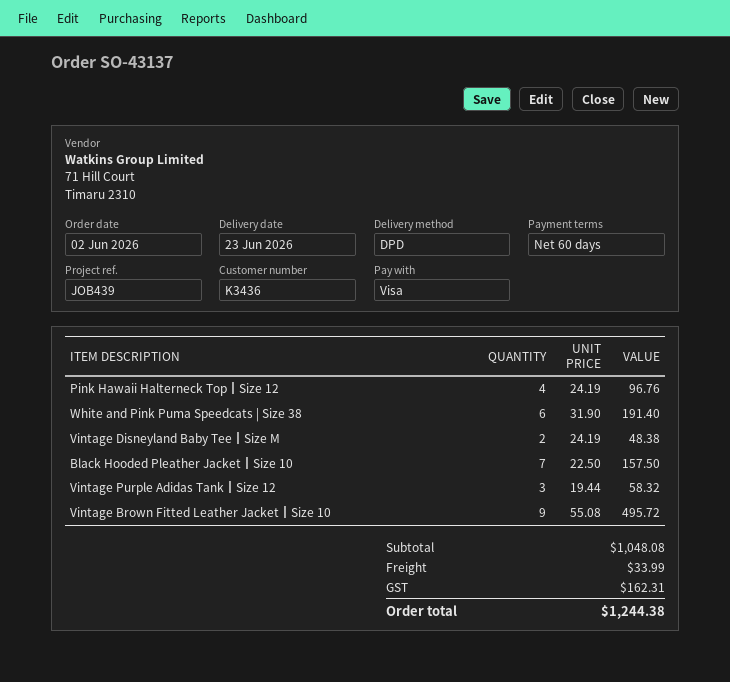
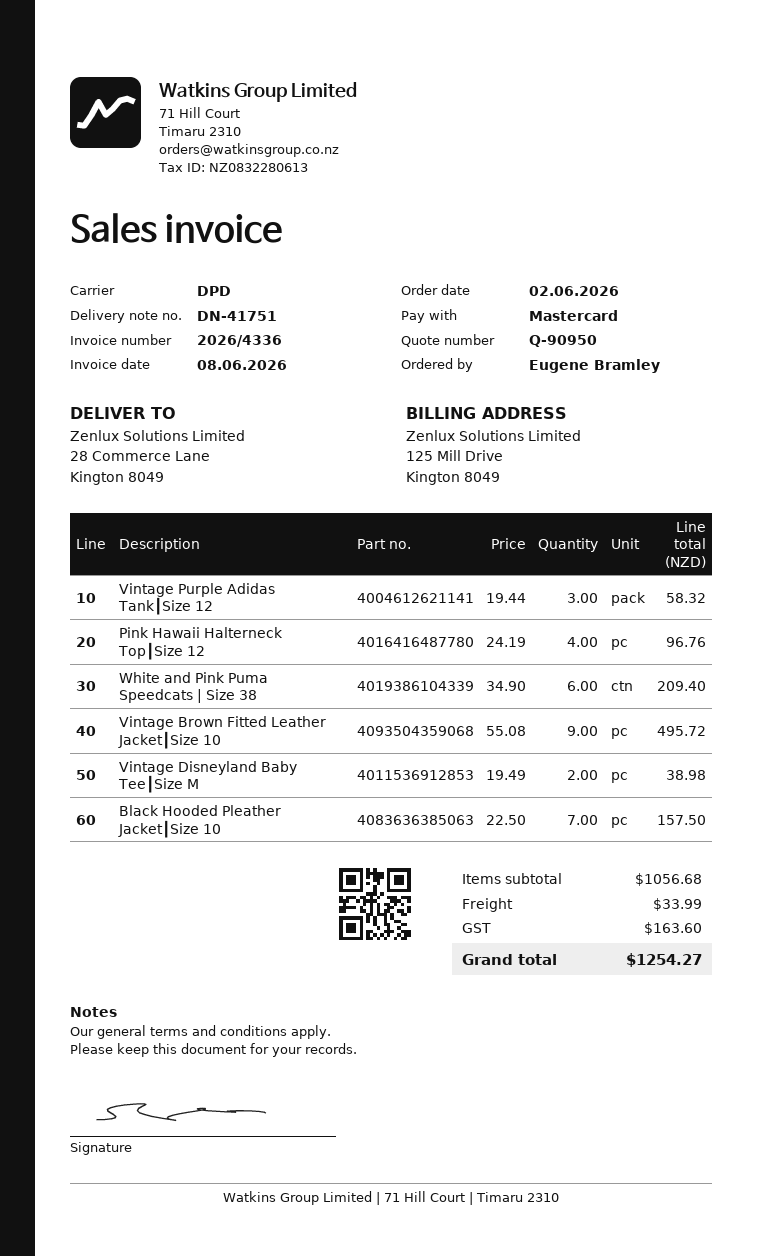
payment method: Visa -> Mastercard
White and Pink Puma Speedcats | Size 38: 6 x 31.90 = 191.40 -> 6 x 34.90 = 209.40
Vintage Disneyland Baby Tee┃Size M: 2 x 24.19 = 48.38 -> 2 x 19.49 = 38.98
subtotal: 1048.08 -> 1056.68
tax: 162.31 -> 163.60
total: 1244.38 -> 1254.27

